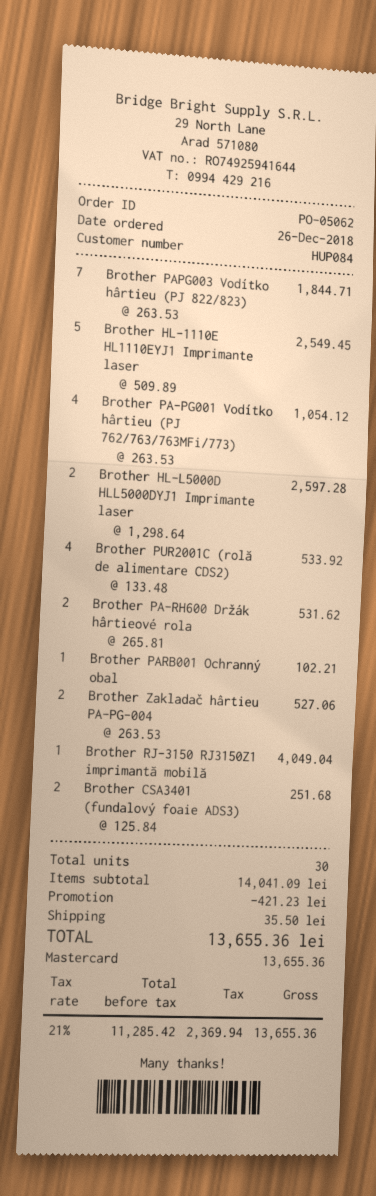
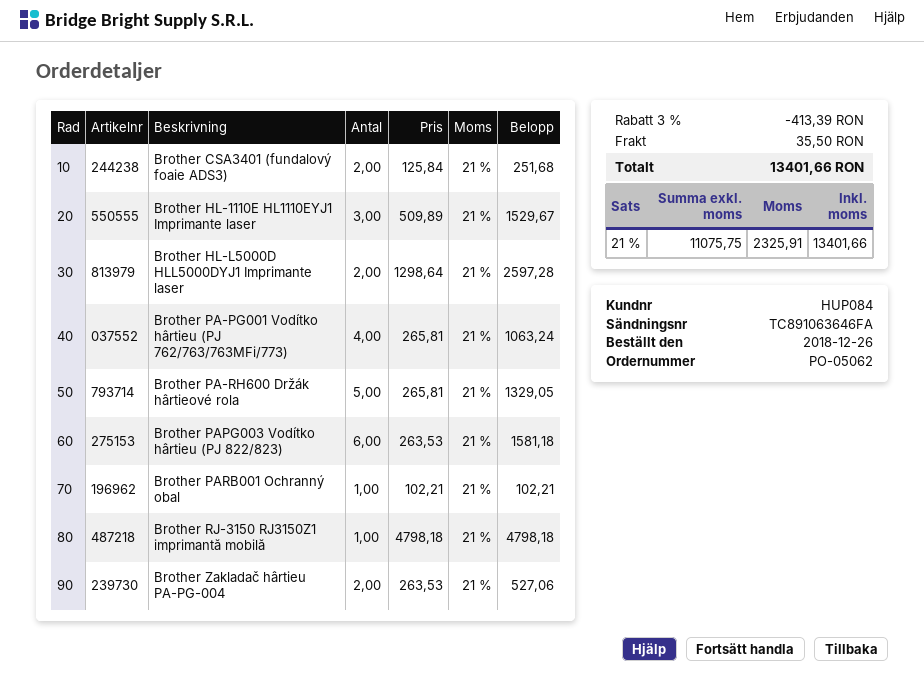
Brother PAPG003 Vodítko hârtieu (PJ 822/823): 7 x 263.53 = 1844.71 -> 6 x 263.53 = 1581.18
Brother HL-1110E HL1110EYJ1 Imprimante laser: 5 x 509.89 = 2549.45 -> 3 x 509.89 = 1529.67
Brother PA-PG001 Vodítko hârtieu (PJ 762/763/763MFi/773): 4 x 263.53 = 1054.12 -> 4 x 265.81 = 1063.24
Brother PUR2001C (rolă de alimentare CDS2): 4 x 133.48 = 533.92 -> none
Brother PA-RH600 Držák hârtieové rola: 2 x 265.81 = 531.62 -> 5 x 265.81 = 1329.05
Brother RJ-3150 RJ3150Z1 imprimantă mobilă: 1 x 4049.04 = 4049.04 -> 1 x 4798.18 = 4798.18
discount: 421.23 -> 413.39
net: 11285.42 -> 11075.75
tax: 21% = 2369.94 -> 21% = 2325.91
total: 13655.36 -> 13401.66

